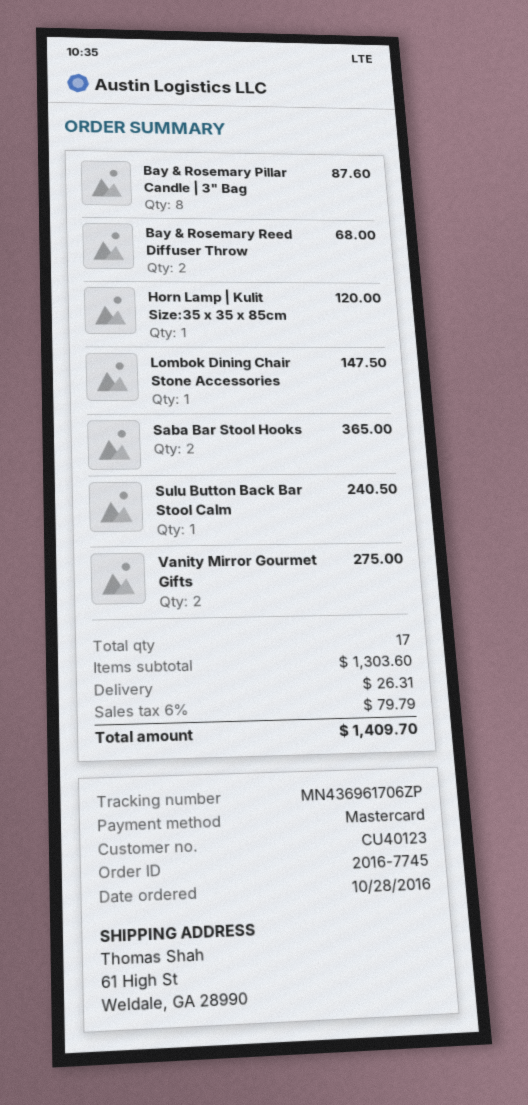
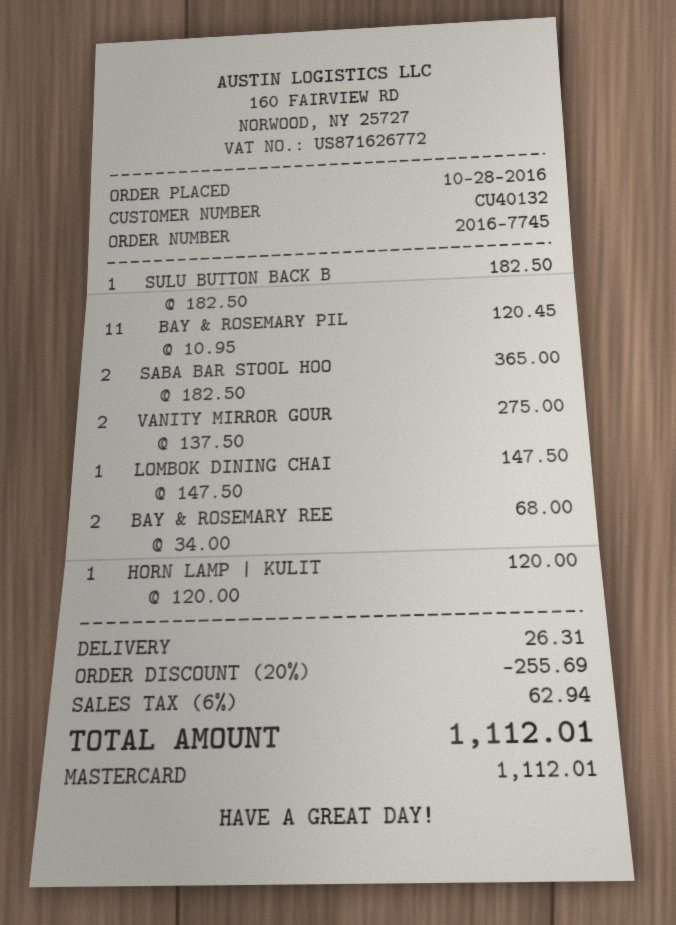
customer number: CU40123 -> CU40132
Bay & Rosemary Pillar Candle | 3" Bag: 8 for 87.60 -> 11 for 120.45
Sulu Button Back Bar Stool Calm: 1 for 240.50 -> 1 for 182.50
discount: none -> 20% = 255.69
tax: 6% = 79.79 -> 6% = 62.94
total: 1409.70 -> 1112.01

